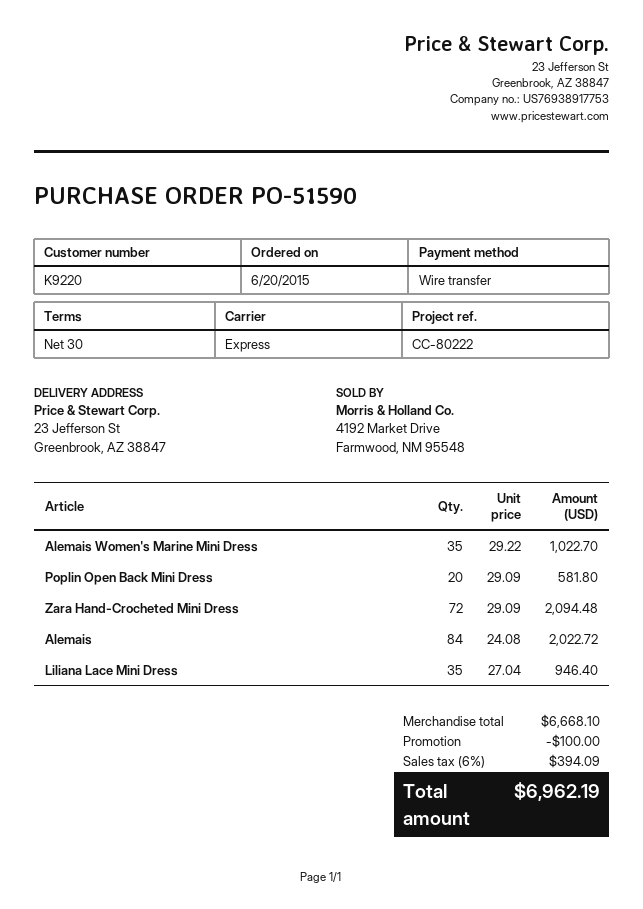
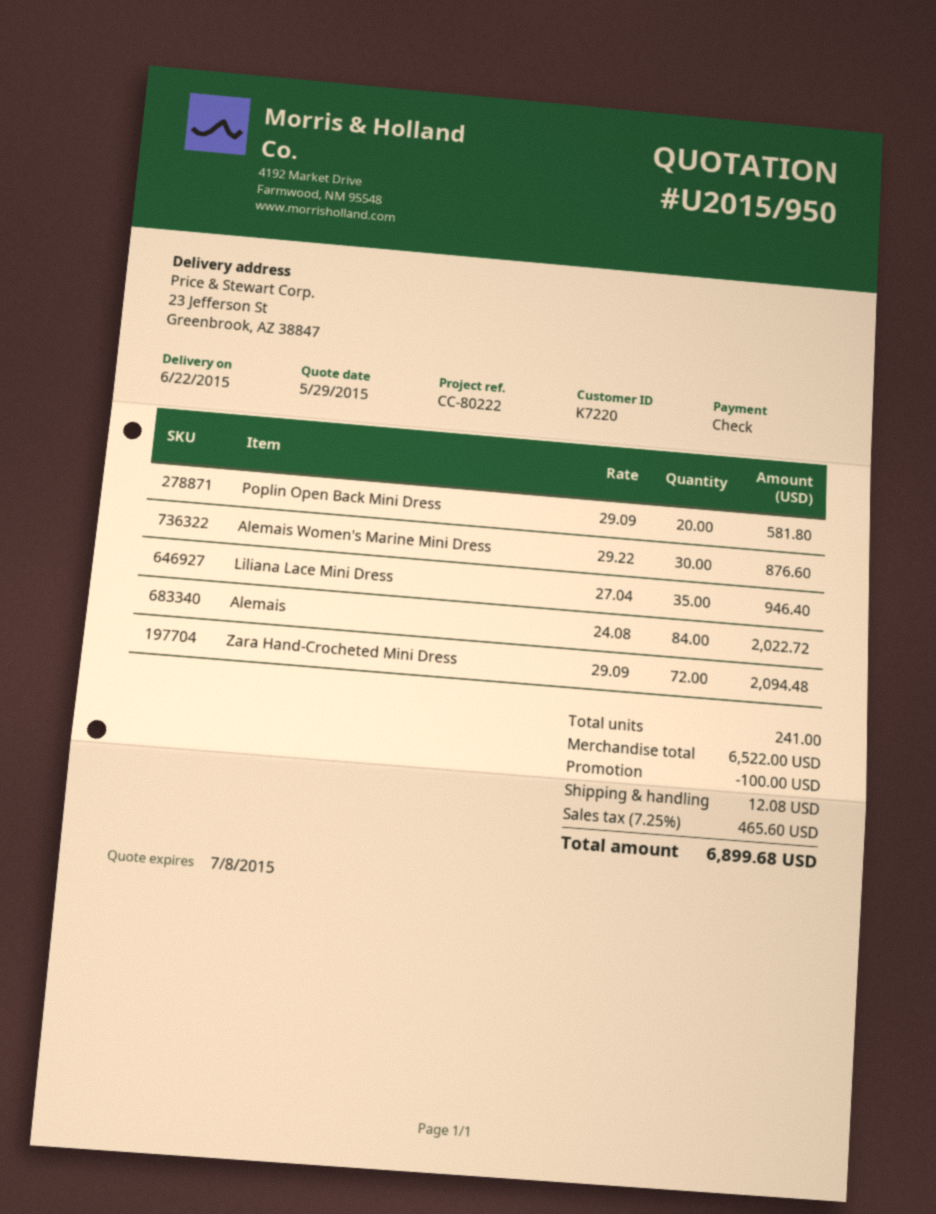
customer number: K9220 -> K7220
payment method: bank transfer -> cheque
Alemais Women's Marine Mini Dress: 35 x 29.22 = 1022.70 -> 30 x 29.22 = 876.60
subtotal: 6668.10 -> 6522.00
shipping: none -> 12.08
tax: 6% = 394.09 -> 7.25% = 465.60
total: 6962.19 -> 6899.68

